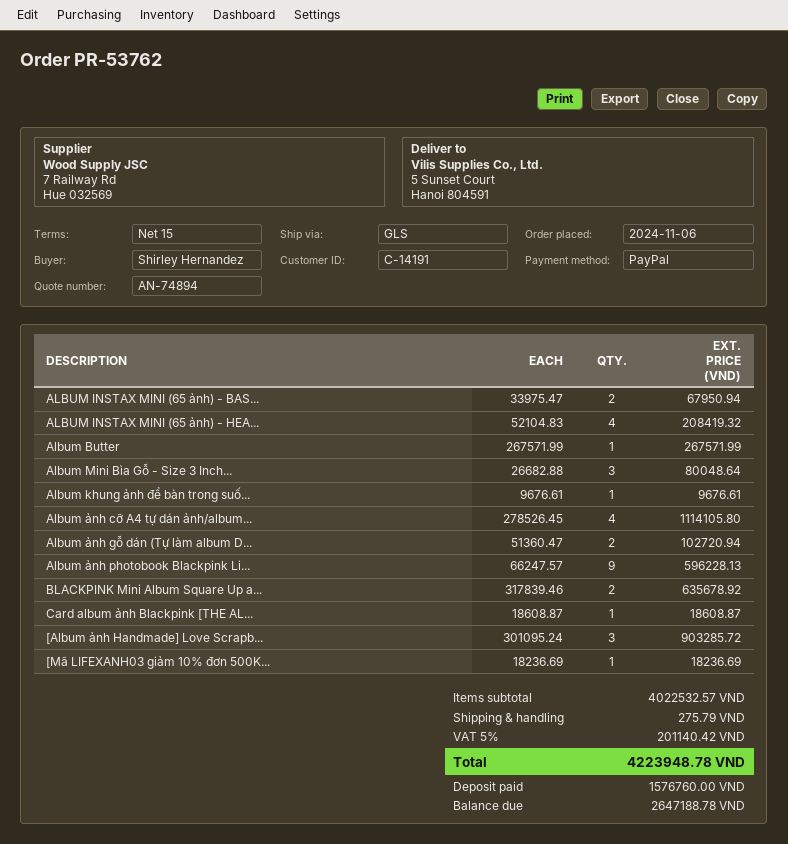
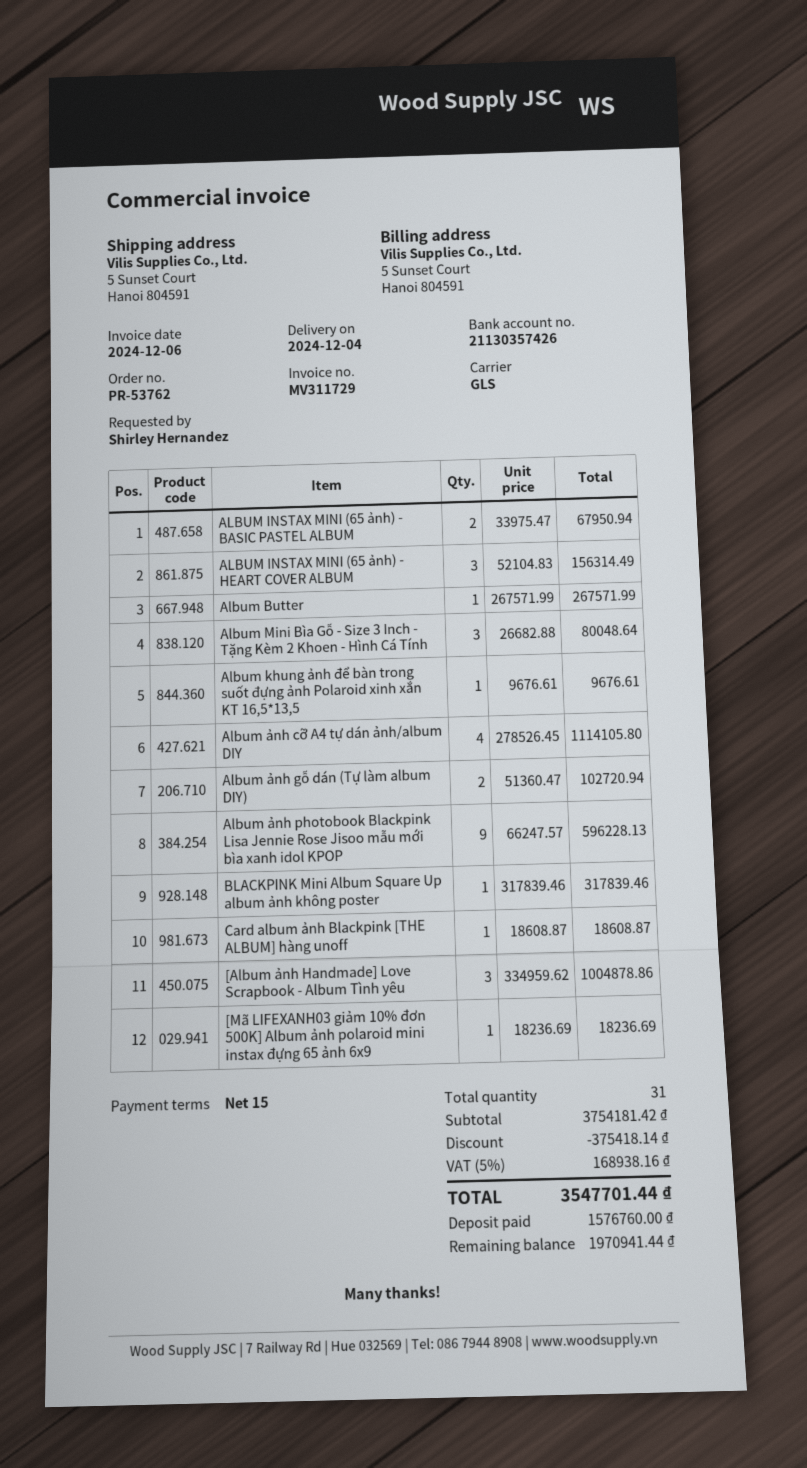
ALBUM INSTAX MINI (65 ảnh) - HEA...: 4 x 52104.83 = 208419.32 -> 3 x 52104.83 = 156314.49
BLACKPINK Mini Album Square Up a...: 2 x 317839.46 = 635678.92 -> 1 x 317839.46 = 317839.46
[Album ảnh Handmade] Love Scrapb...: 3 x 301095.24 = 903285.72 -> 3 x 334959.62 = 1004878.86
subtotal: 4022532.57 -> 3754181.42
discount: none -> 375418.14
shipping: 275.79 -> none
tax: 5% = 201140.42 -> 5% = 168938.16
total: 4223948.78 -> 3547701.44
balance: 2647188.78 -> 1970941.44

